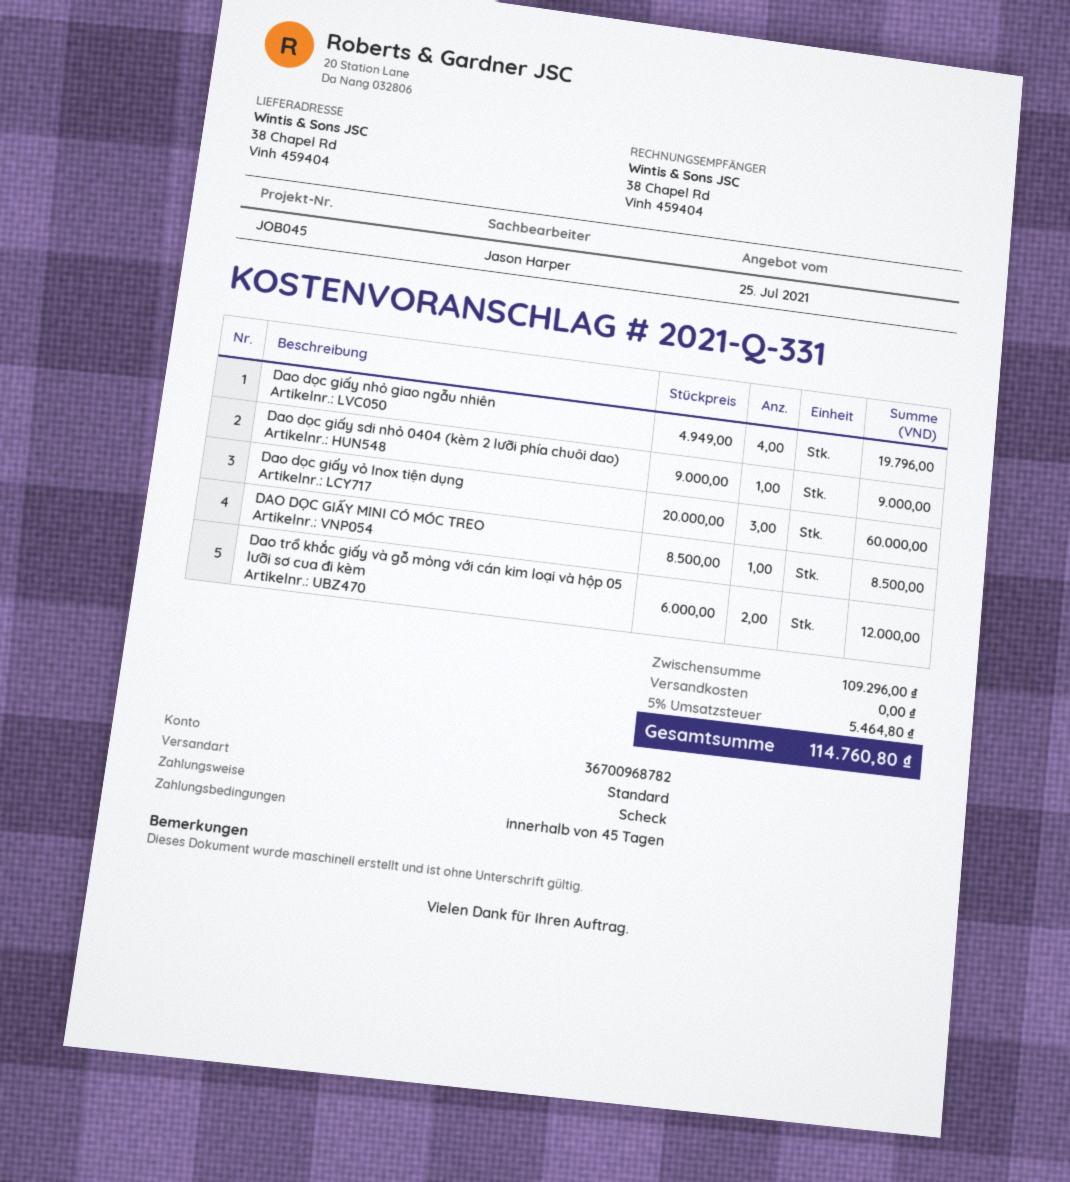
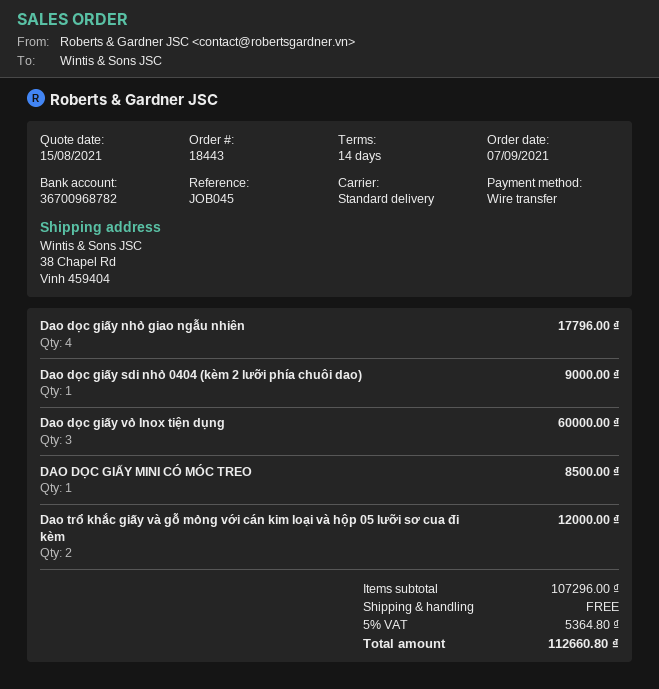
quote date: 2021-07-25 -> 2021-08-15
payment terms: 45 days -> 14 days
payment method: cheque -> bank transfer
Dao dọc giấy nhỏ giao ngẫu nhiên: 4 for 19796.00 -> 4 for 17796.00
subtotal: 109296.00 -> 107296.00
tax: 5% = 5464.80 -> 5% = 5364.80
total: 114760.80 -> 112660.80

